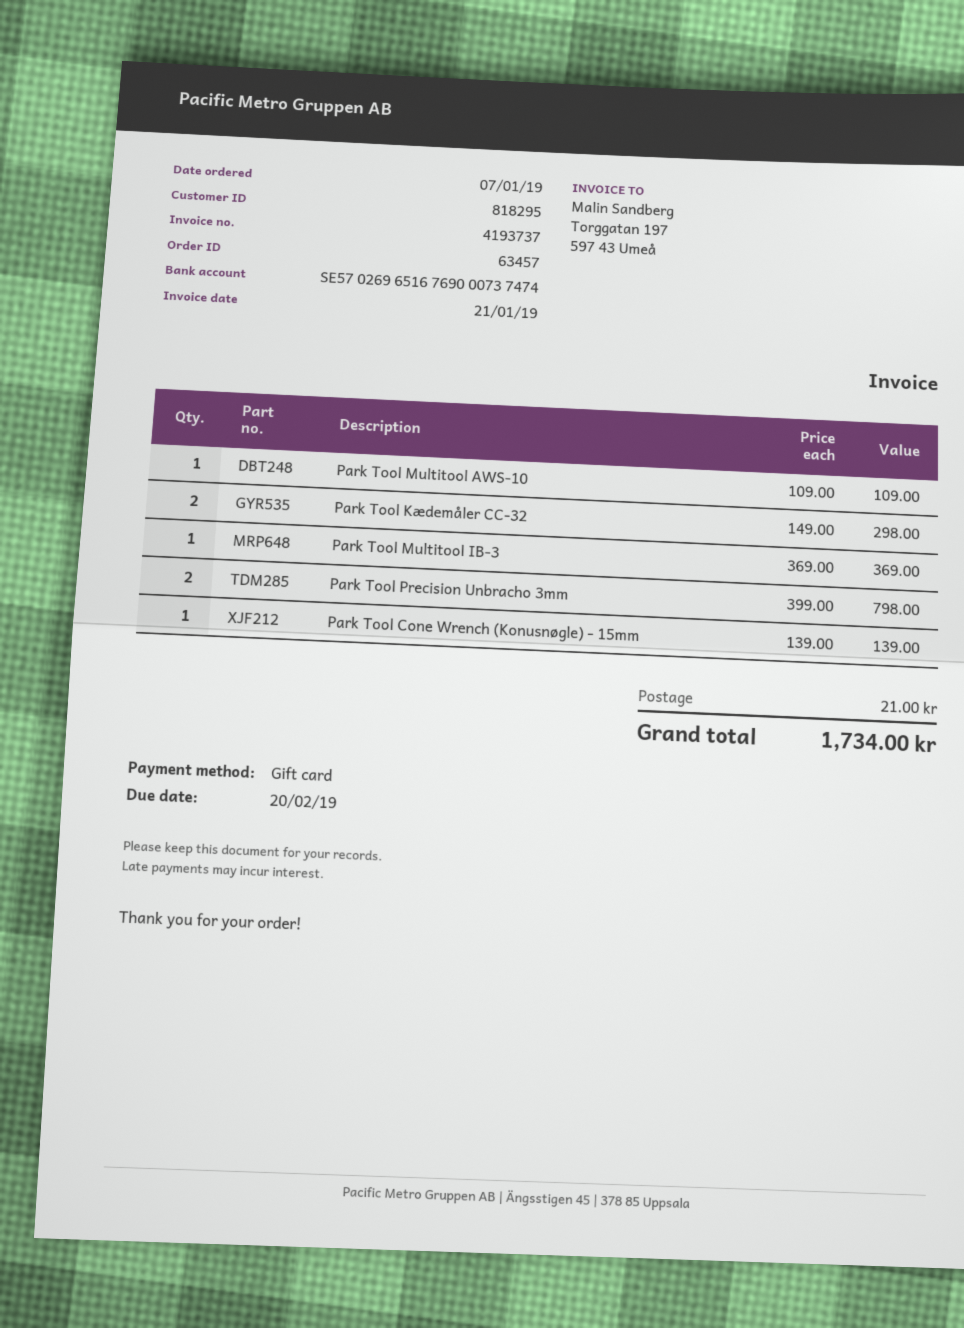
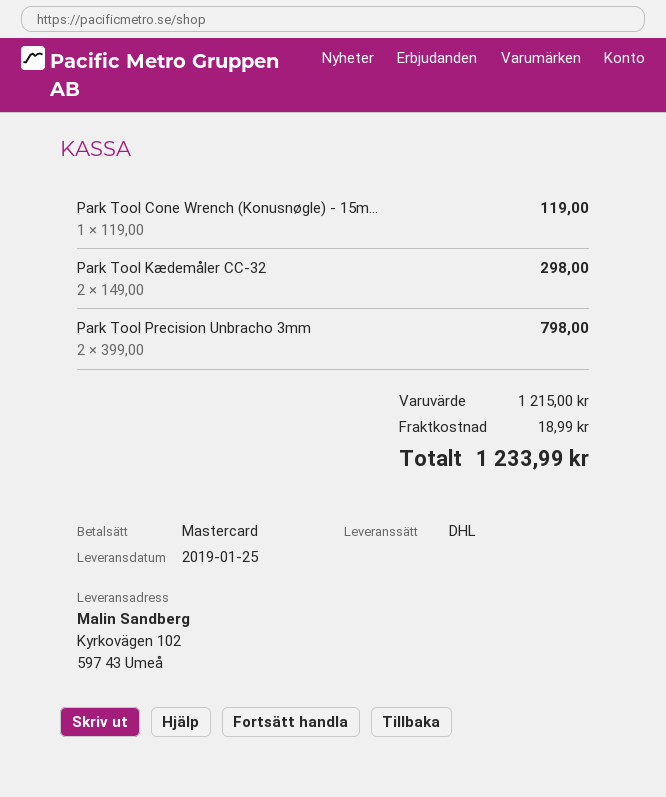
payment method: gift card -> Mastercard
Park Tool Multitool AWS-10: 1 x 109.00 = 109.00 -> none
Park Tool Multitool IB-3: 1 x 369.00 = 369.00 -> none
Park Tool Cone Wrench (Konusnøgle) - 15mm: 1 x 139.00 = 139.00 -> 1 x 119.00 = 119.00
shipping: 21.00 -> 18.99
total: 1734.00 -> 1233.99

